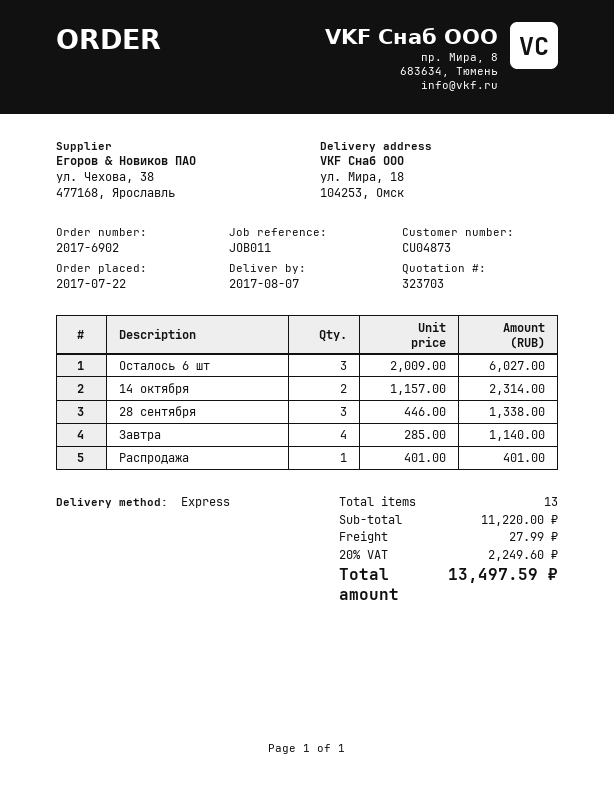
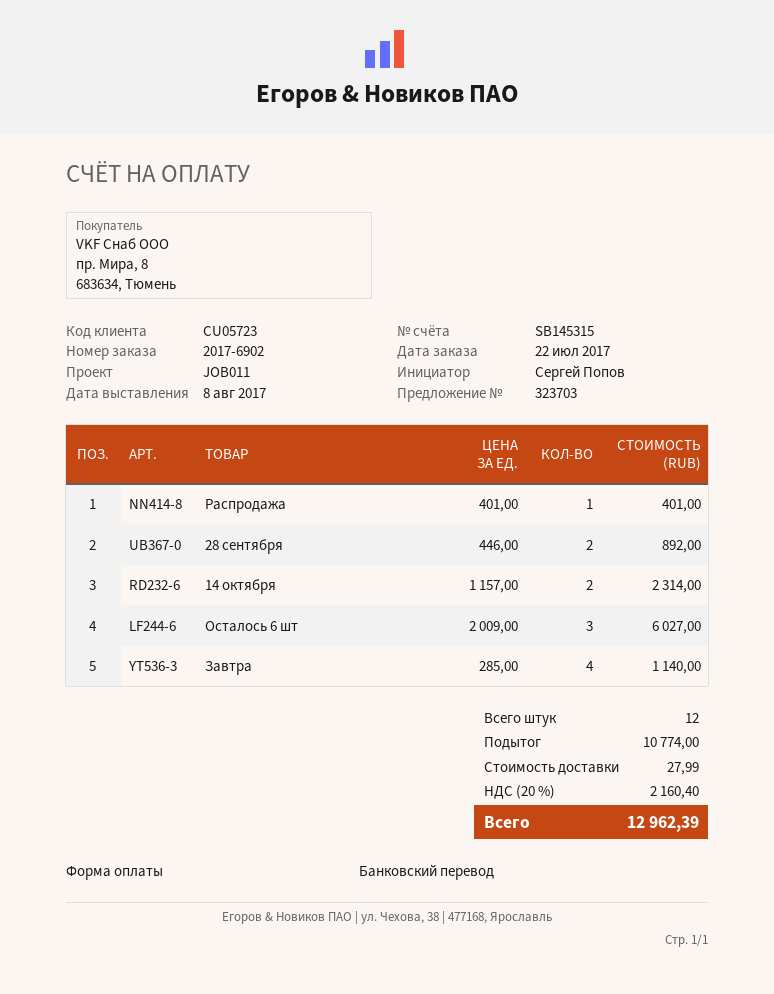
customer number: CU04873 -> CU05723
28 сентября: 3 x 446.00 = 1338.00 -> 2 x 446.00 = 892.00
total quantity: 13 -> 12
subtotal: 11220.00 -> 10774.00
tax: 20% = 2249.60 -> 20% = 2160.40
total: 13497.59 -> 12962.39

